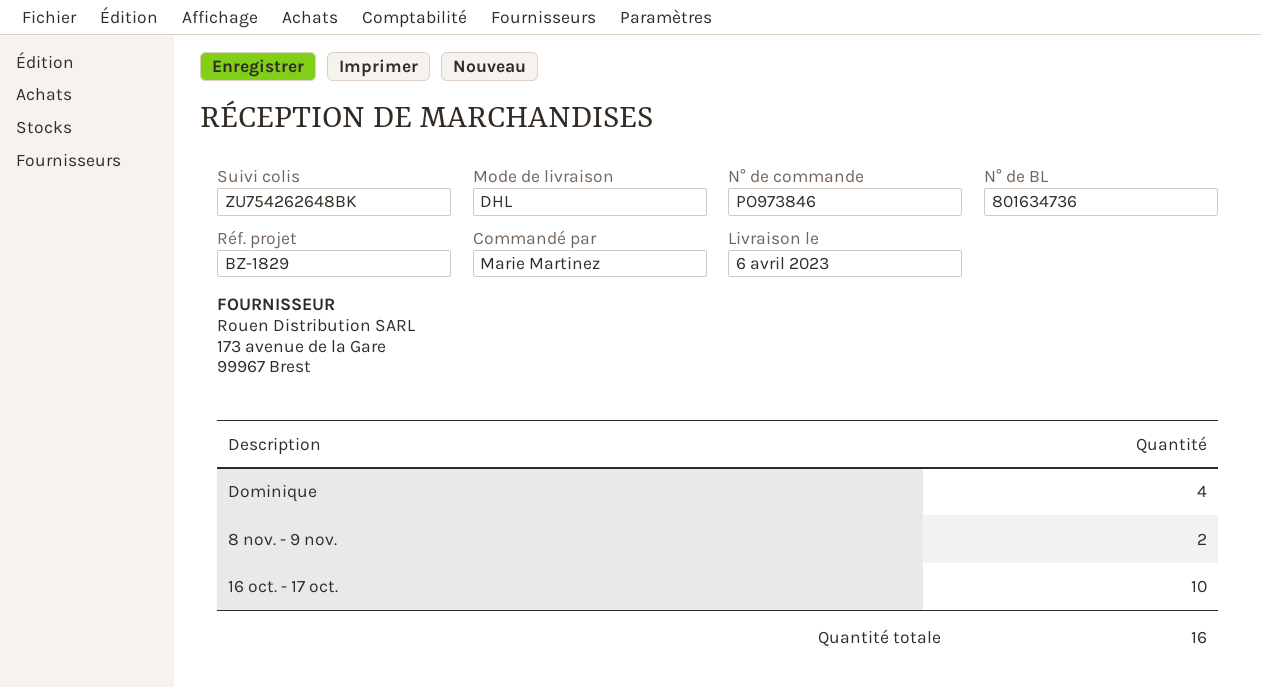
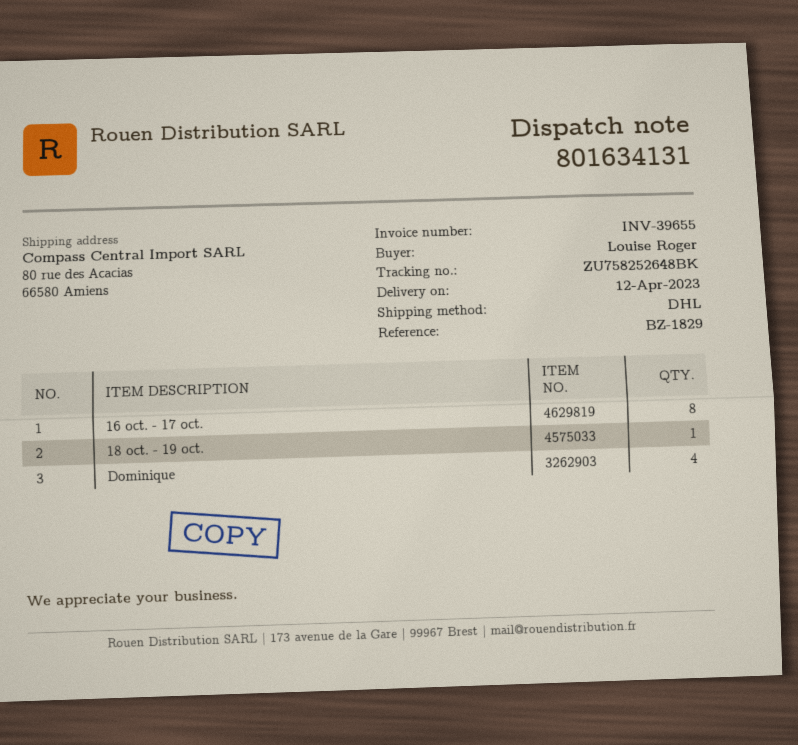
delivery note number: 801634736 -> 801634131
delivery date: 2023-04-06 -> 2023-04-12
ordered by: Marie Martinez -> Louise Roger
tracking number: ZU754262648BK -> ZU758252648BK
8 nov. - 9 nov.: 2 -> none
16 oct. - 17 oct.: 10 -> 8
18 oct. - 19 oct.: none -> 1

